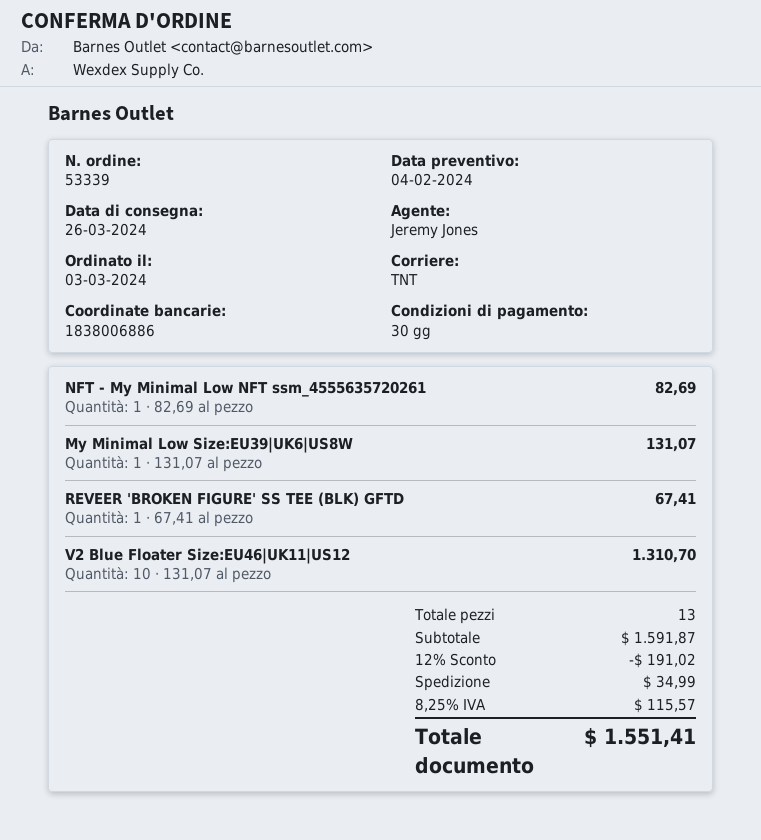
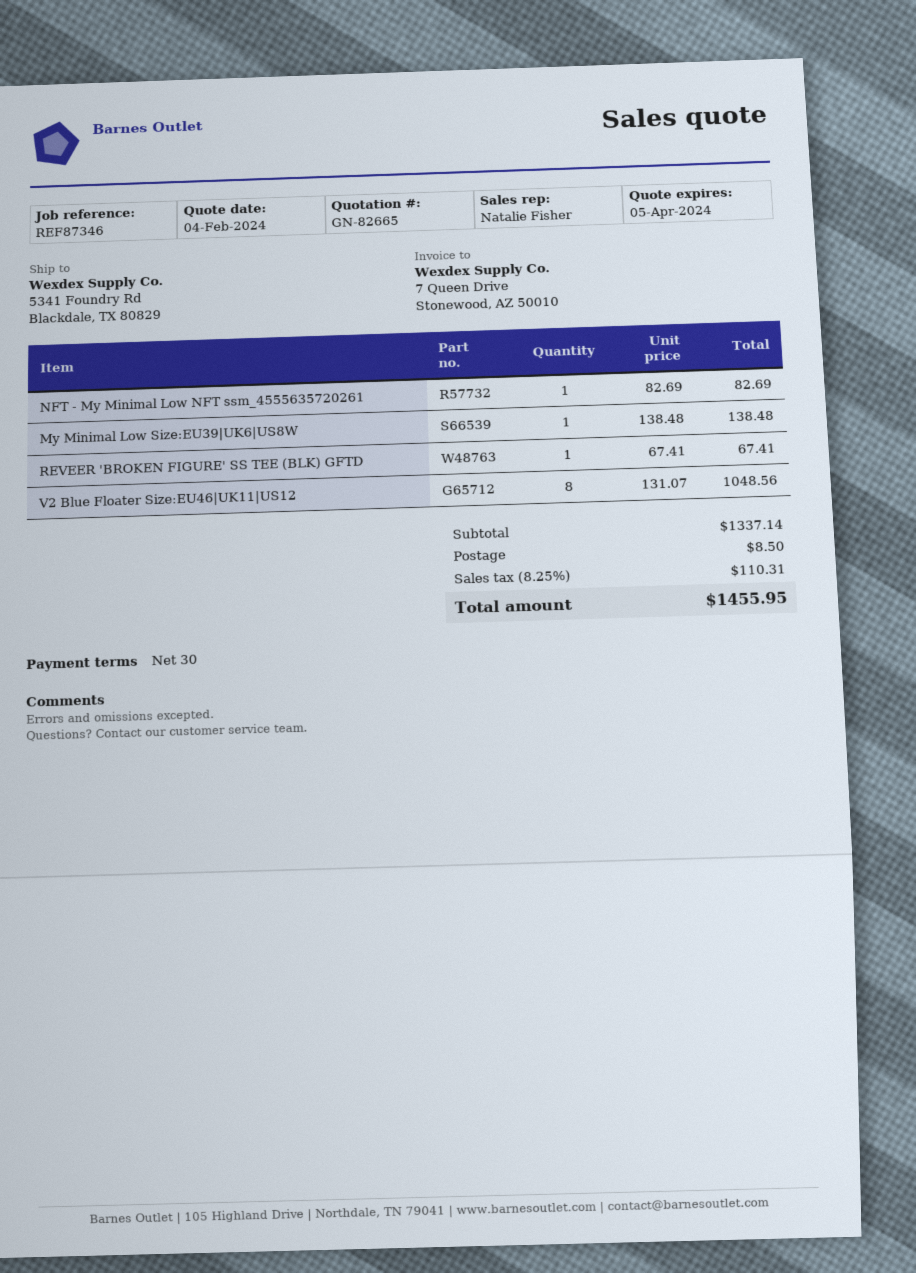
sales rep: Jeremy Jones -> Natalie Fisher
My Minimal Low Size:EU39|UK6|US8W: 1 x 131.07 = 131.07 -> 1 x 138.48 = 138.48
V2 Blue Floater Size:EU46|UK11|US12: 10 x 131.07 = 1310.70 -> 8 x 131.07 = 1048.56
subtotal: 1591.87 -> 1337.14
discount: 12% = 191.02 -> none
shipping: 34.99 -> 8.50
tax: 8.25% = 115.57 -> 8.25% = 110.31
total: 1551.41 -> 1455.95

